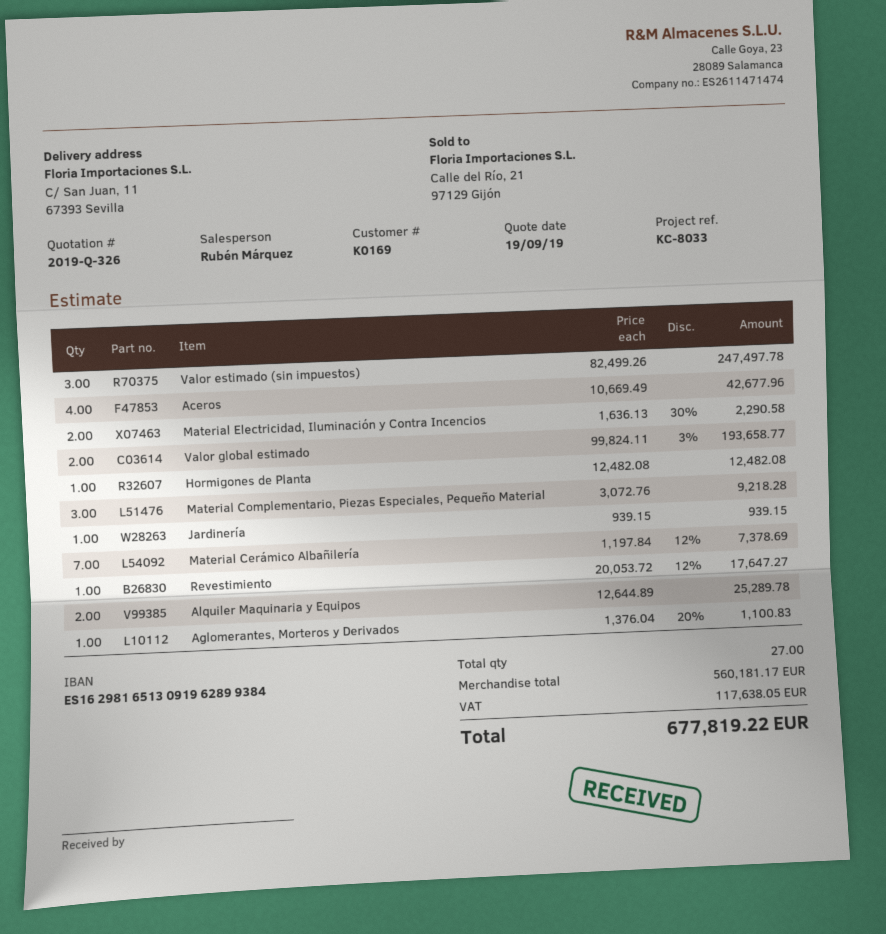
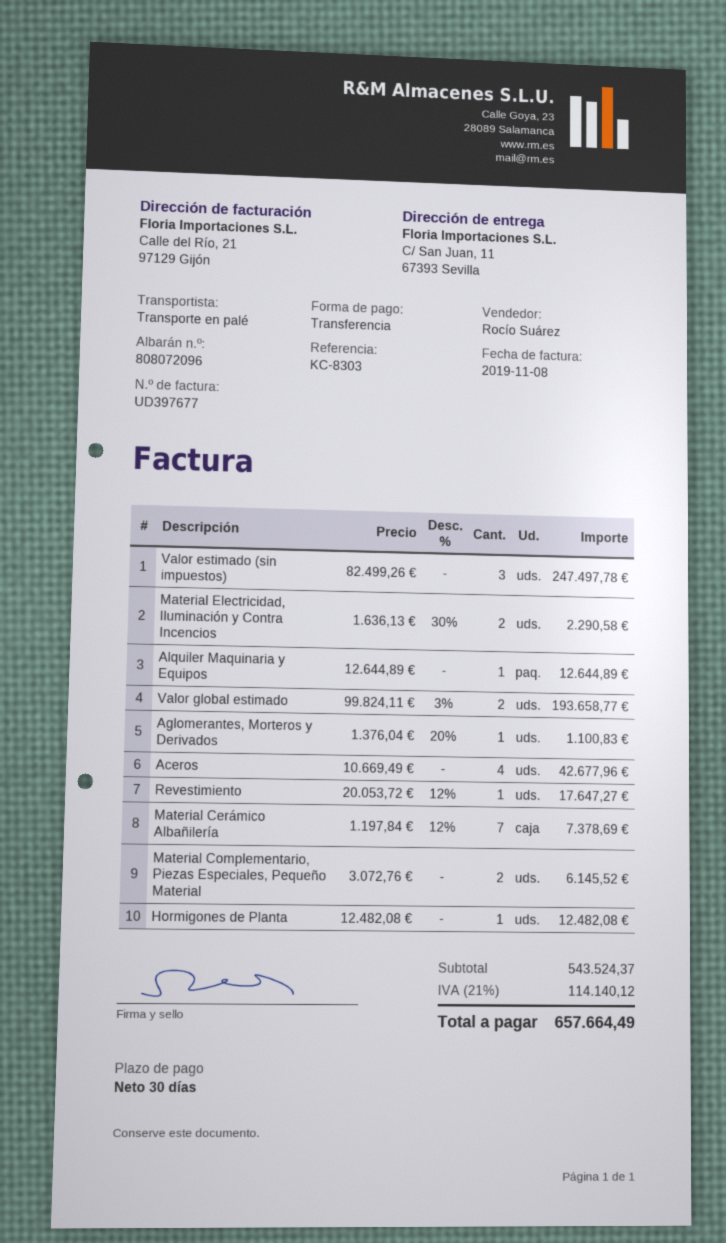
reference: KC-8033 -> KC-8303
sales rep: Rubén Márquez -> Rocío Suárez
Material Complementario, Piezas Especiales, Pequeño Material: 3 x 3072.76 = 9218.28 -> 2 x 3072.76 = 6145.52
Jardinería: 1 x 939.15 = 939.15 -> none
Alquiler Maquinaria y Equipos: 2 x 12644.89 = 25289.78 -> 1 x 12644.89 = 12644.89
subtotal: 560181.17 -> 543524.37
tax: 117638.05 -> 114140.12
total: 677819.22 -> 657664.49

